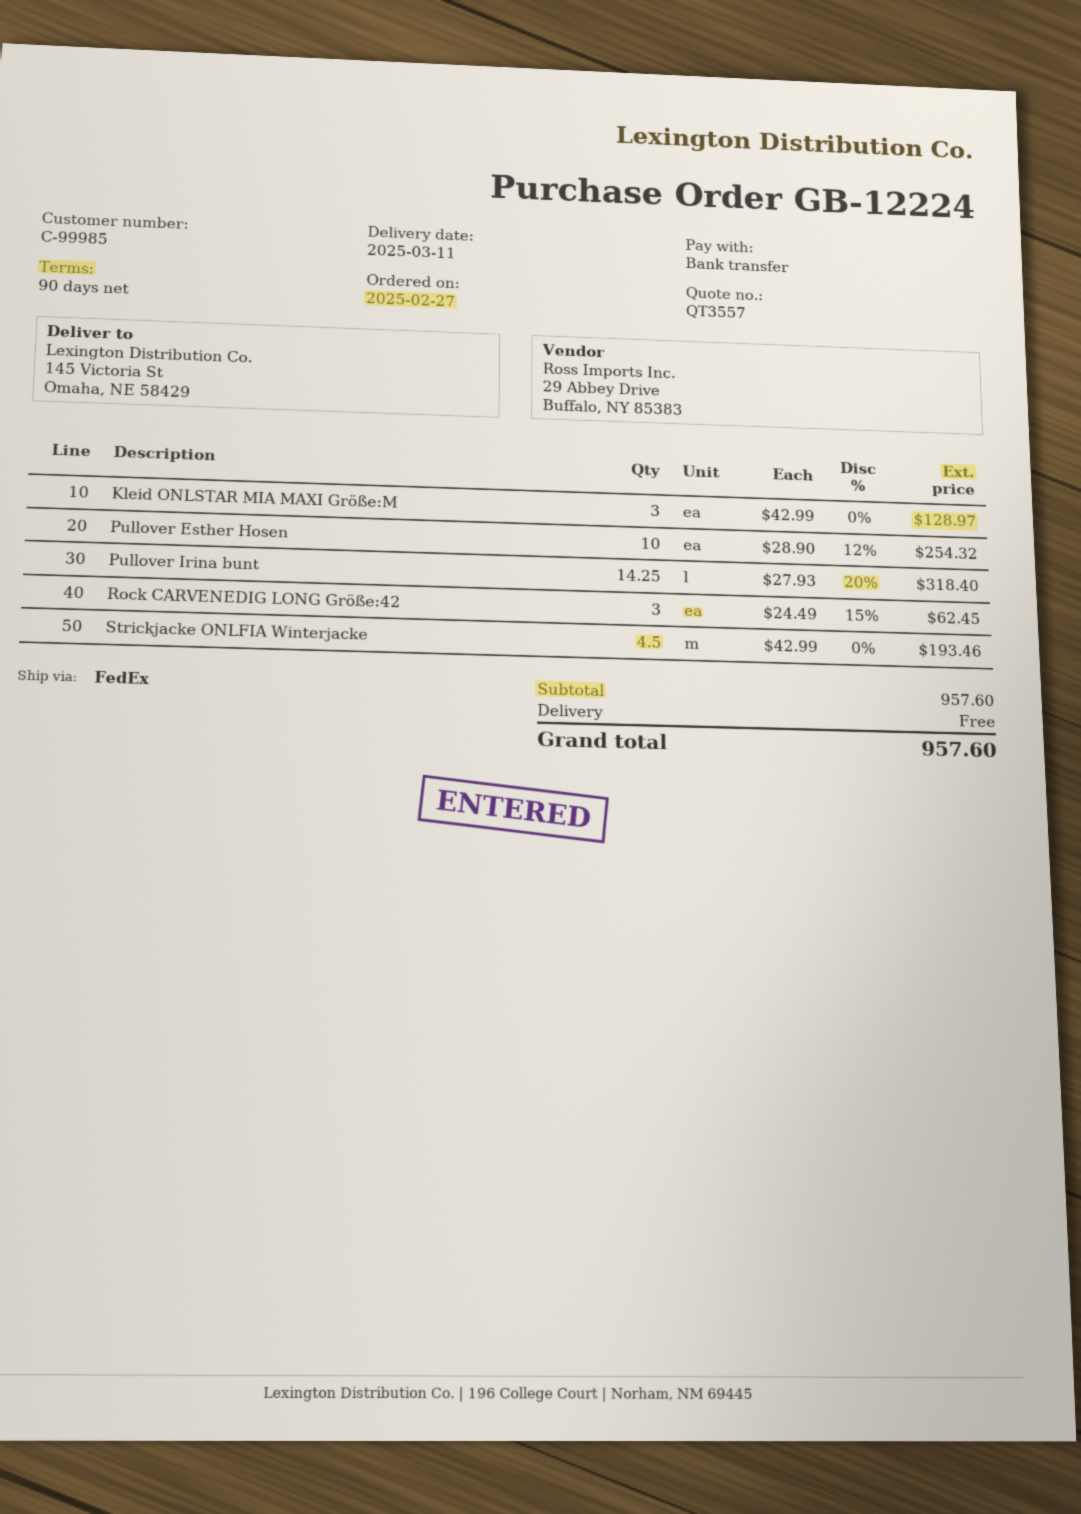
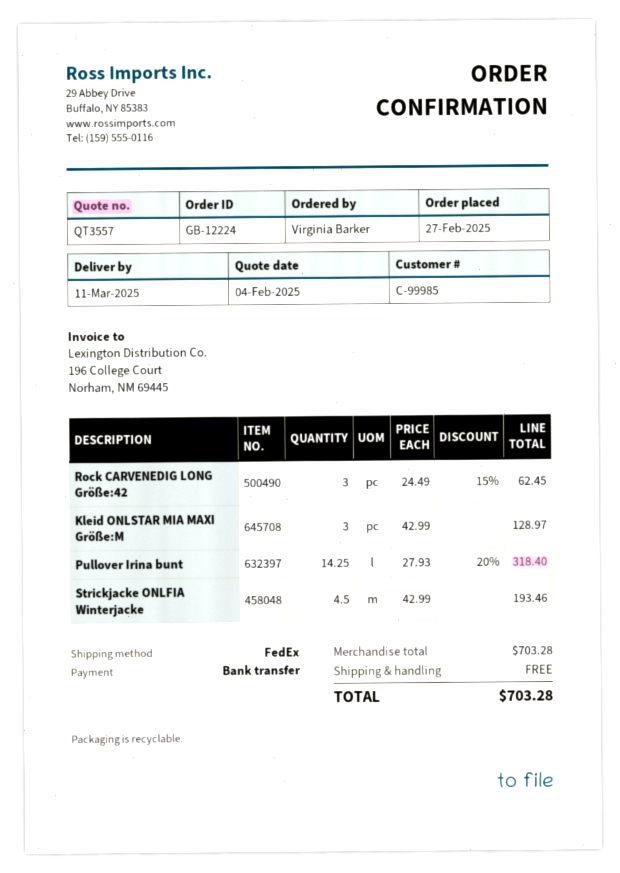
Pullover Esther Hosen: 10 x 28.90 - 12% = 254.32 -> none
subtotal: 957.60 -> 703.28
total: 957.60 -> 703.28

